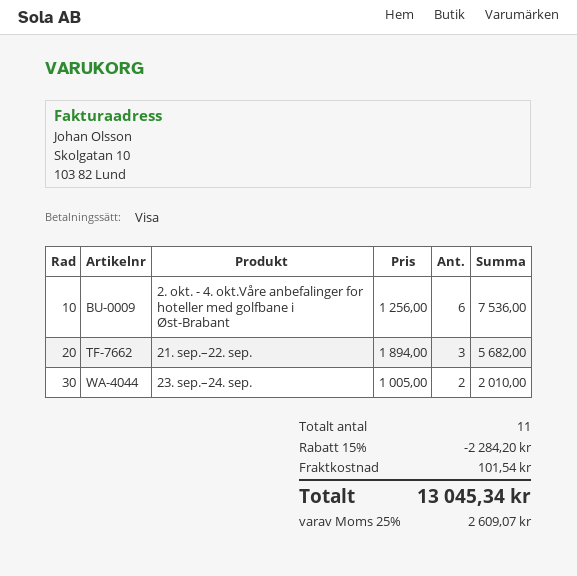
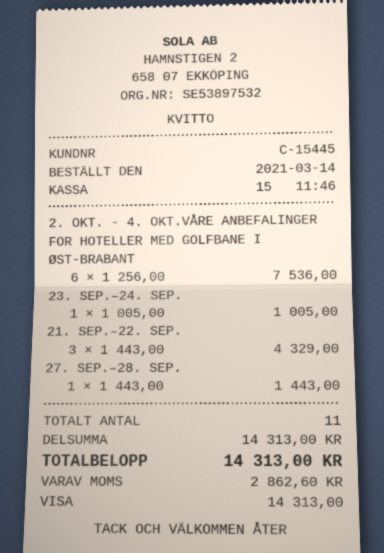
21. sep.–22. sep.: 3 x 1894.00 = 5682.00 -> 3 x 1443.00 = 4329.00
23. sep.–24. sep.: 2 x 1005.00 = 2010.00 -> 1 x 1005.00 = 1005.00
27. SEP.–28. SEP.: none -> 1 x 1443.00 = 1443.00
discount: 15% = 2284.20 -> none
shipping: 101.54 -> none
tax: 2609.07 -> 2862.60
total: 13045.34 -> 14313.00

